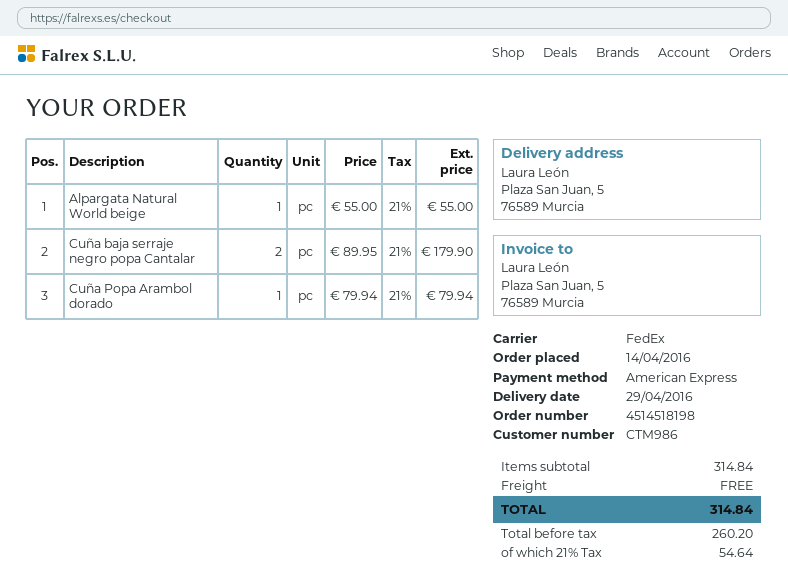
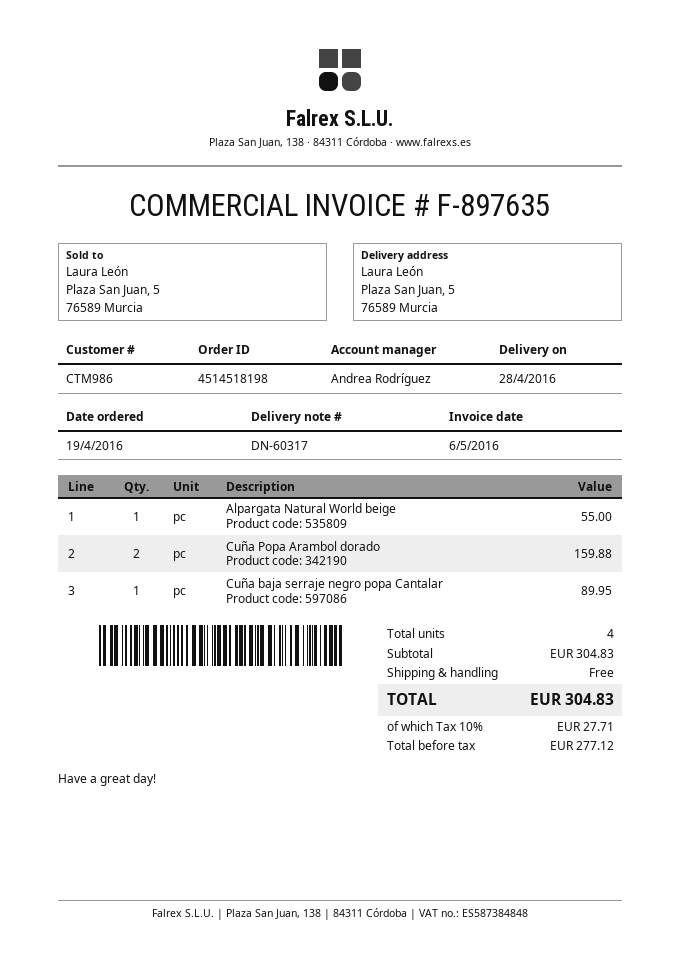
order date: 2016-04-14 -> 2016-04-19
delivery date: 2016-04-29 -> 2016-04-28
Cuña baja serraje negro popa Cantalar: 2 for 179.90 -> 1 for 89.95
Cuña Popa Arambol dorado: 1 for 79.94 -> 2 for 159.88
subtotal: 314.84 -> 304.83
net: 260.20 -> 277.12
tax: 21% = 54.64 -> 10% = 27.71
total: 314.84 -> 304.83

